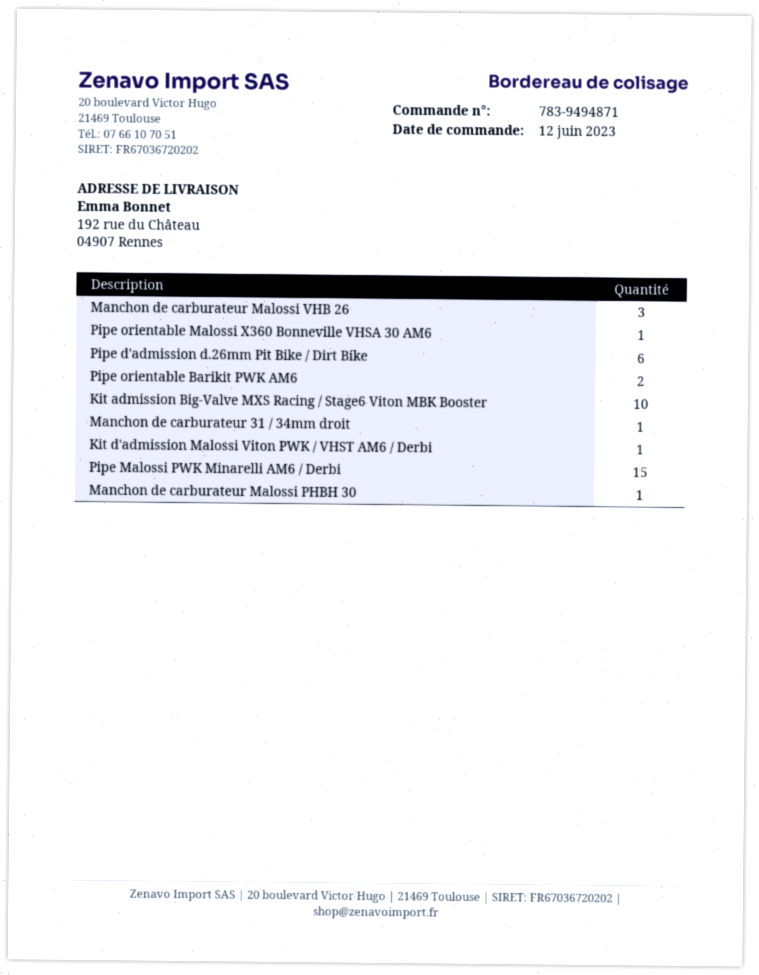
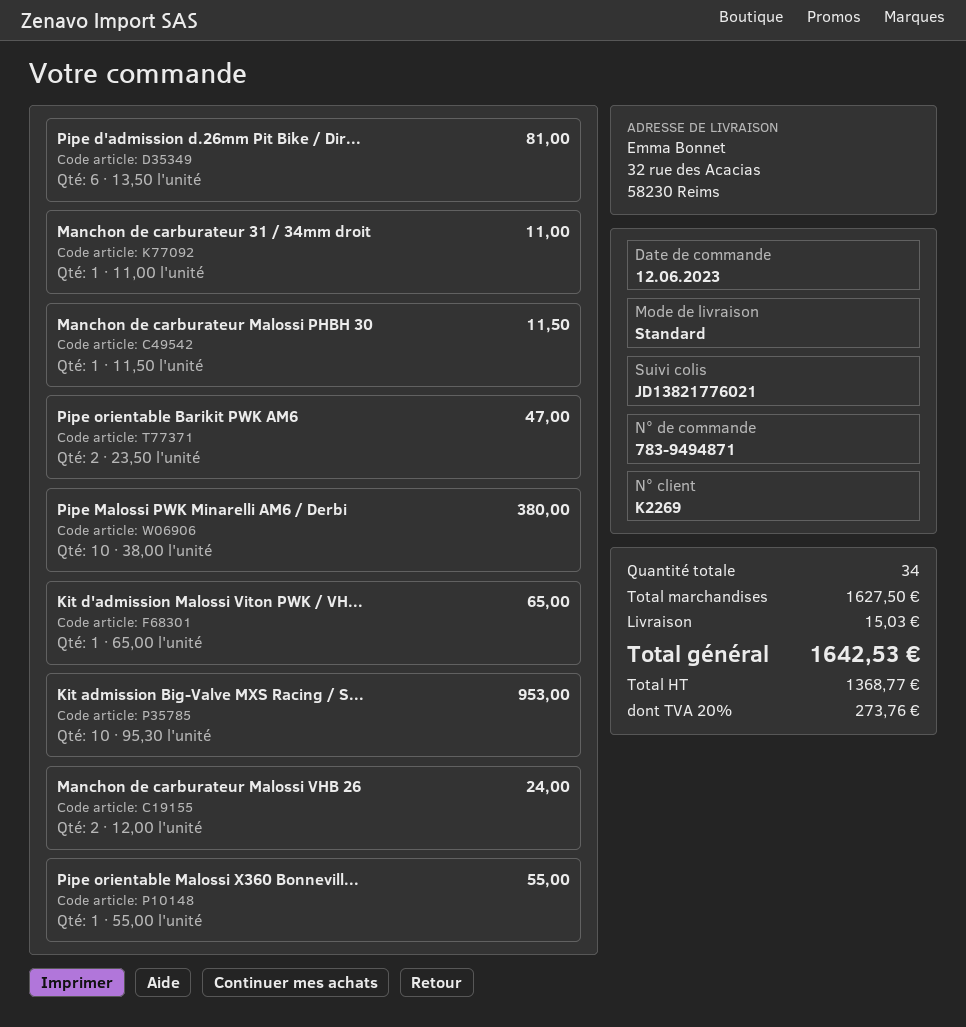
ship to: 192 rue du Château, 04907 Rennes -> 32 rue des Acacias, 58230 Reims
Manchon de carburateur Malossi VHB 26: 3 -> 2
Pipe Malossi PWK Minarelli AM6 / Derbi: 15 -> 10

